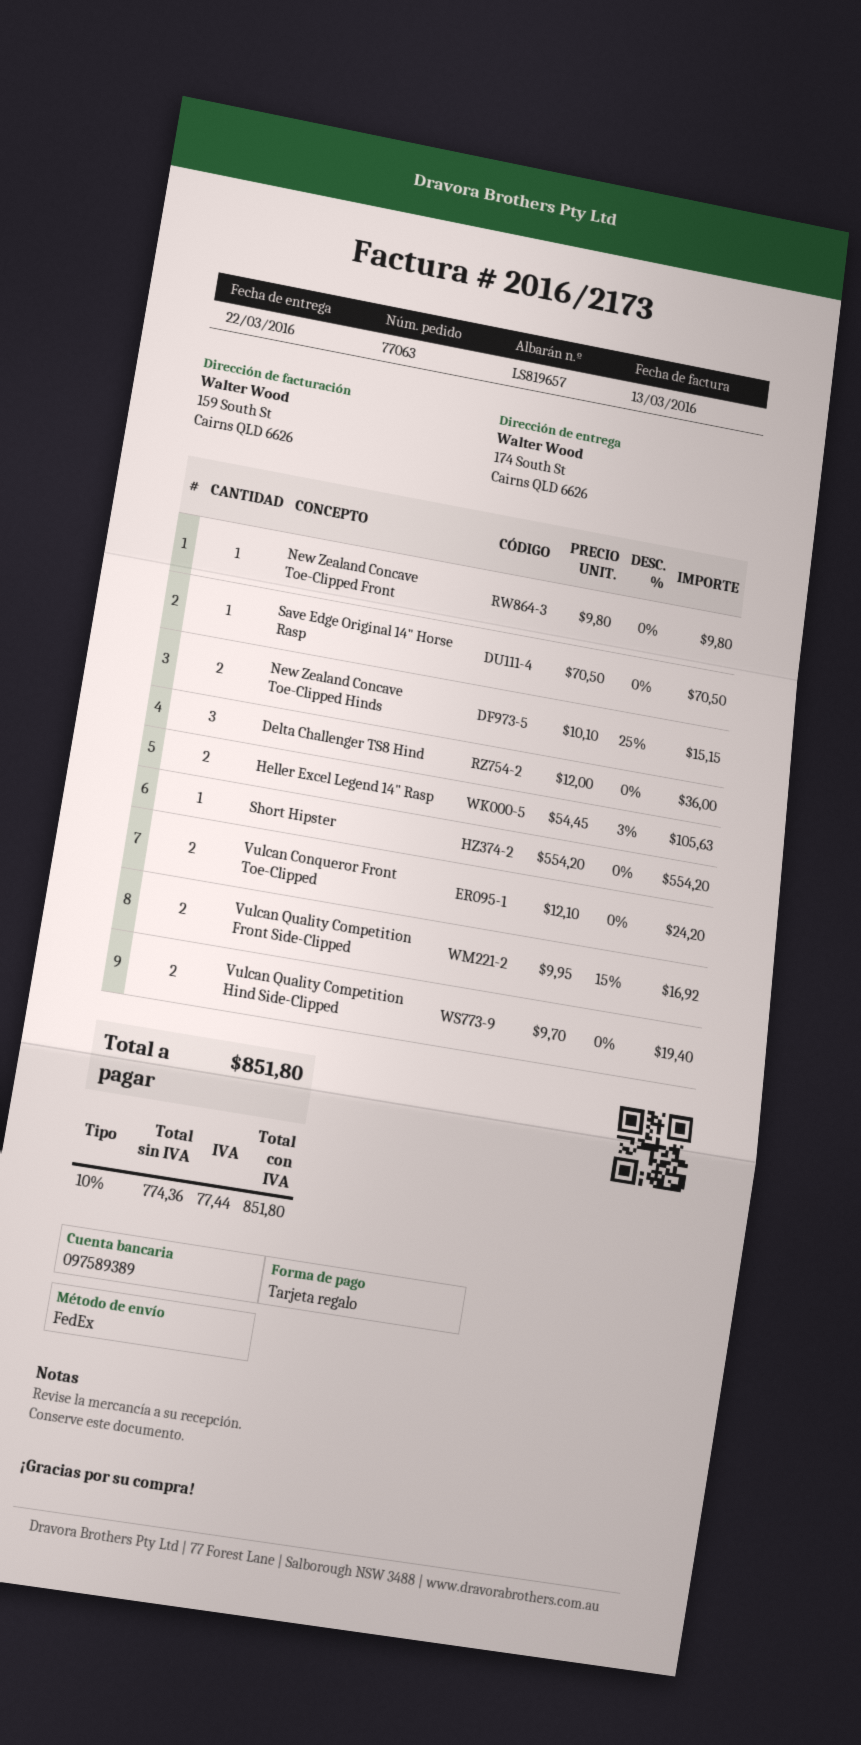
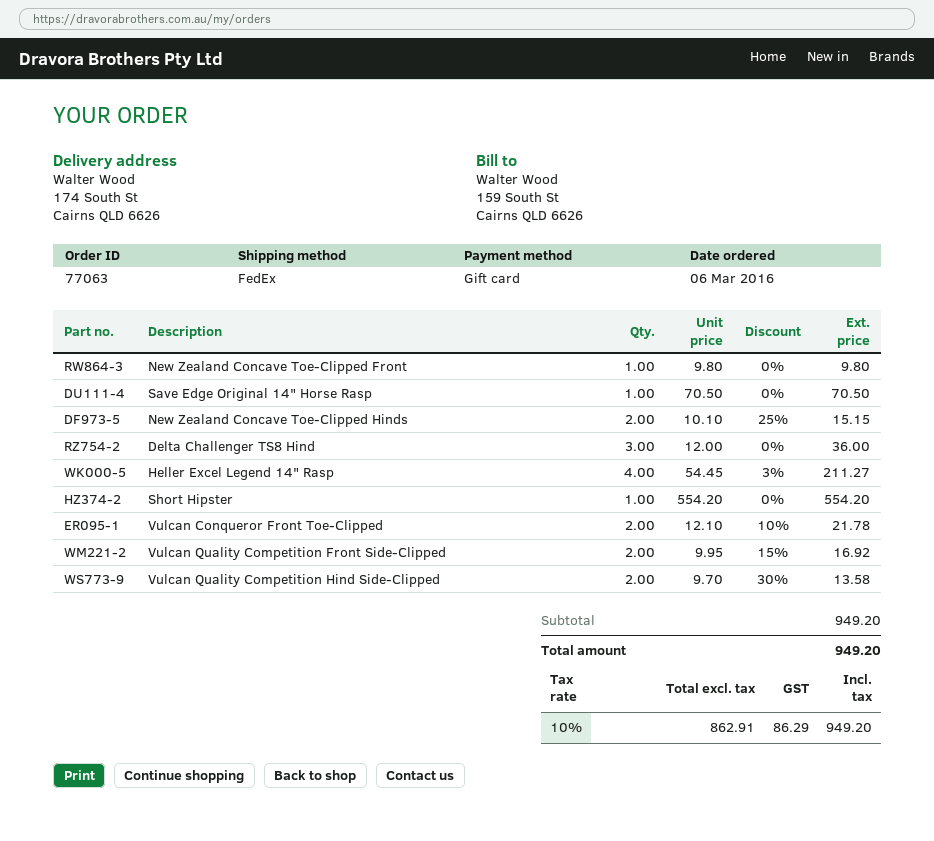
Heller Excel Legend 14" Rasp: 2 x 54.45 - 3% = 105.63 -> 4 x 54.45 - 3% = 211.27
Vulcan Conqueror Front Toe-Clipped: 2 x 12.10 = 24.20 -> 2 x 12.10 - 10% = 21.78
Vulcan Quality Competition Hind Side-Clipped: 2 x 9.70 = 19.40 -> 2 x 9.70 - 30% = 13.58
net: 774.36 -> 862.91
tax: 10% = 77.44 -> 10% = 86.29
total: 851.80 -> 949.20

